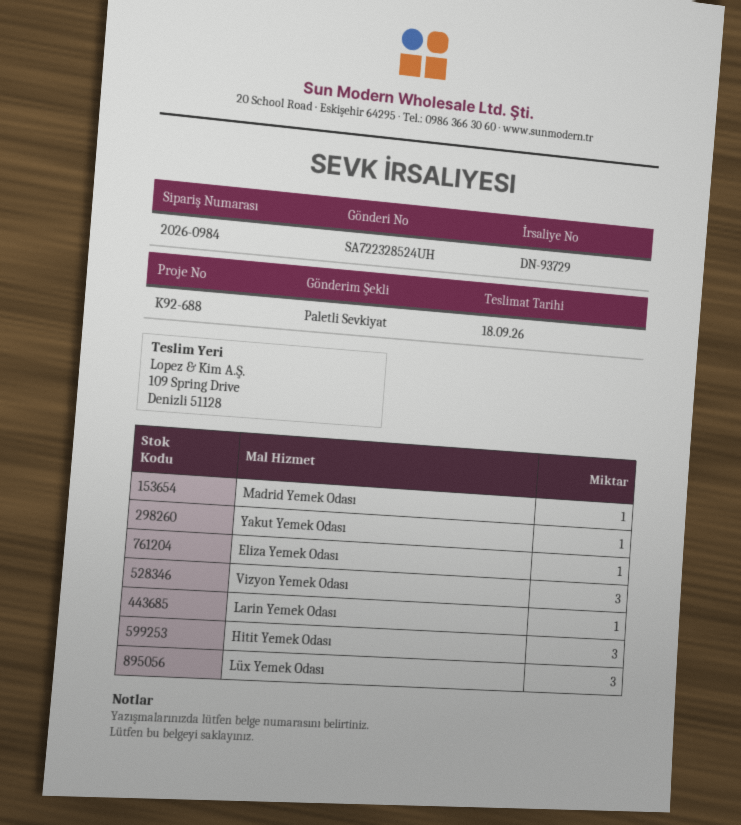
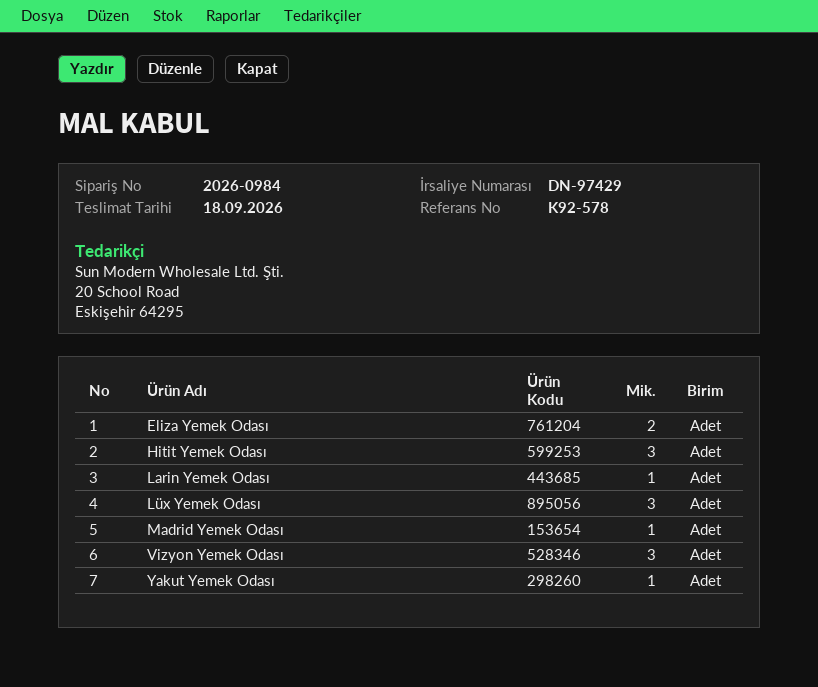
delivery note number: DN-93729 -> DN-97429
reference: K92-688 -> K92-578
Eliza Yemek Odası: 1 -> 2

